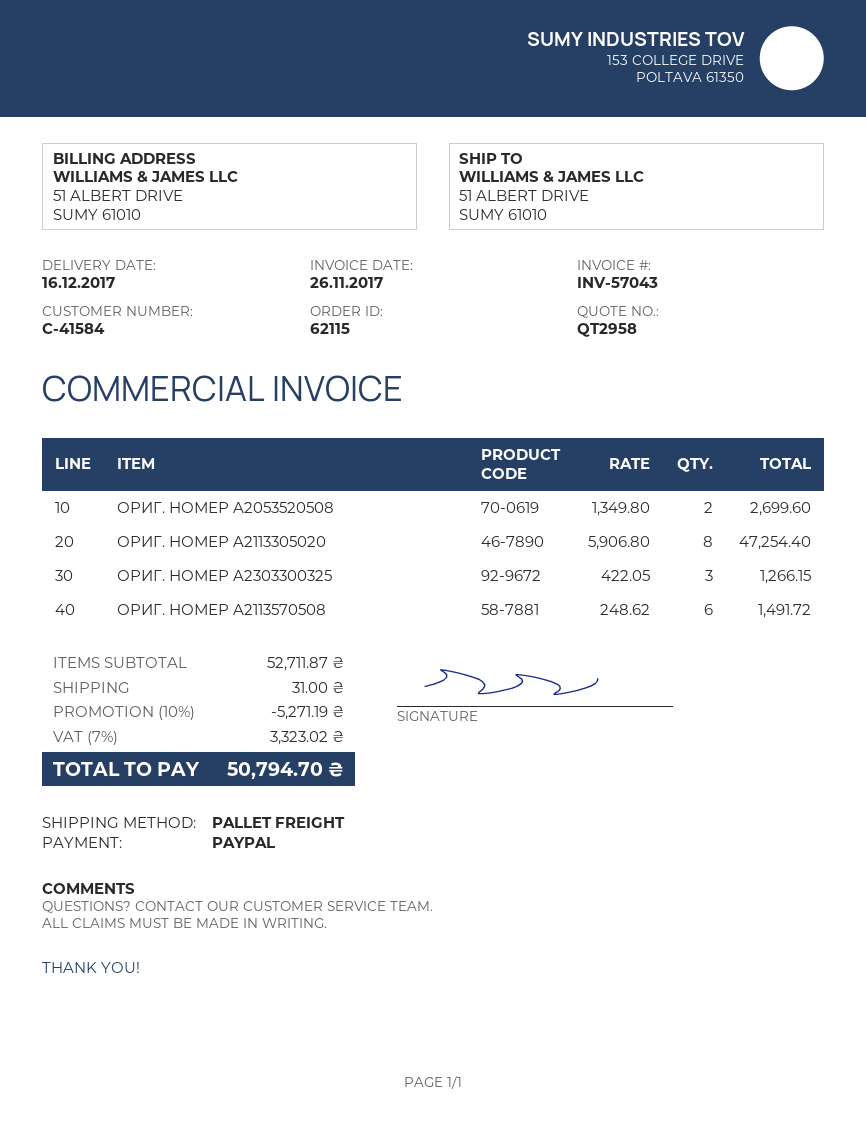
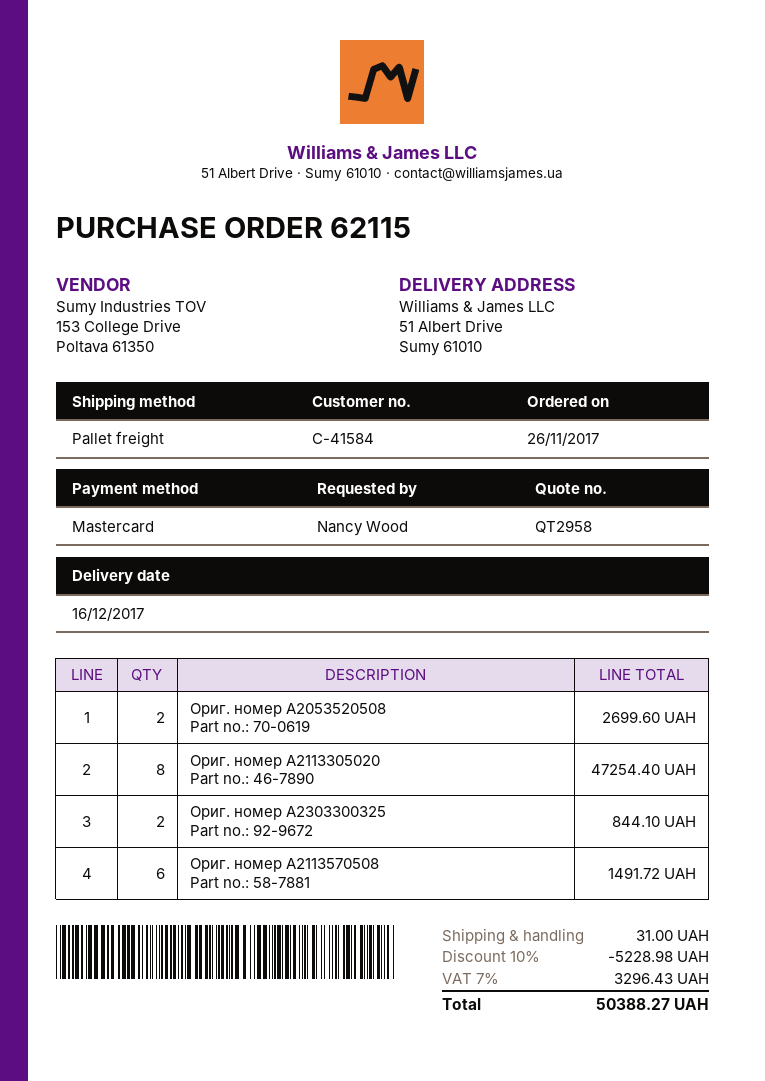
payment method: PayPal -> Mastercard
ОРИГ. НОМЕР A2303300325: 3 for 1266.15 -> 2 for 844.10
discount: 10% = 5271.19 -> 10% = 5228.98
tax: 7% = 3323.02 -> 7% = 3296.43
total: 50794.70 -> 50388.27

